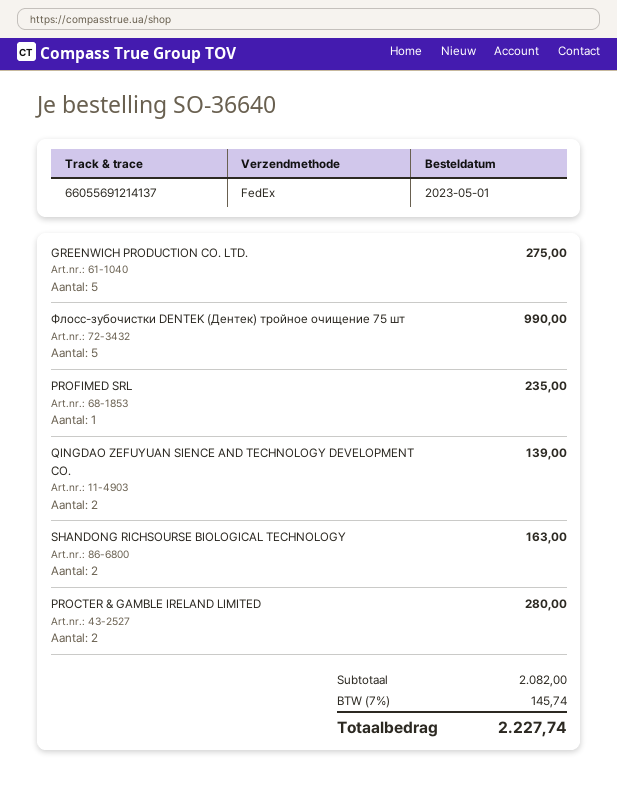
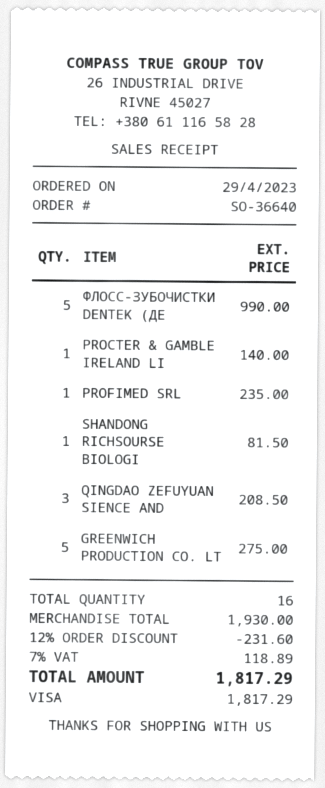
order date: 2023-05-01 -> 2023-04-29
QINGDAO ZEFUYUAN SIENCE AND TECHNOLOGY DEVELOPMENT CO.: 2 for 139.00 -> 3 for 208.50
SHANDONG RICHSOURSE BIOLOGICAL TECHNOLOGY: 2 for 163.00 -> 1 for 81.50
PROCTER & GAMBLE IRELAND LIMITED: 2 for 280.00 -> 1 for 140.00
subtotal: 2082.00 -> 1930.00
discount: none -> 12% = 231.60
tax: 7% = 145.74 -> 7% = 118.89
total: 2227.74 -> 1817.29

